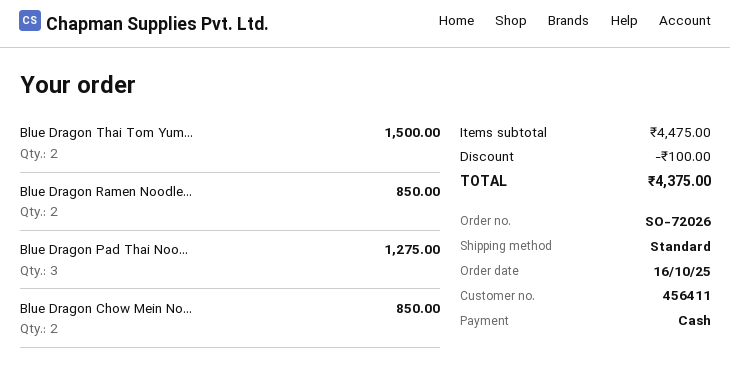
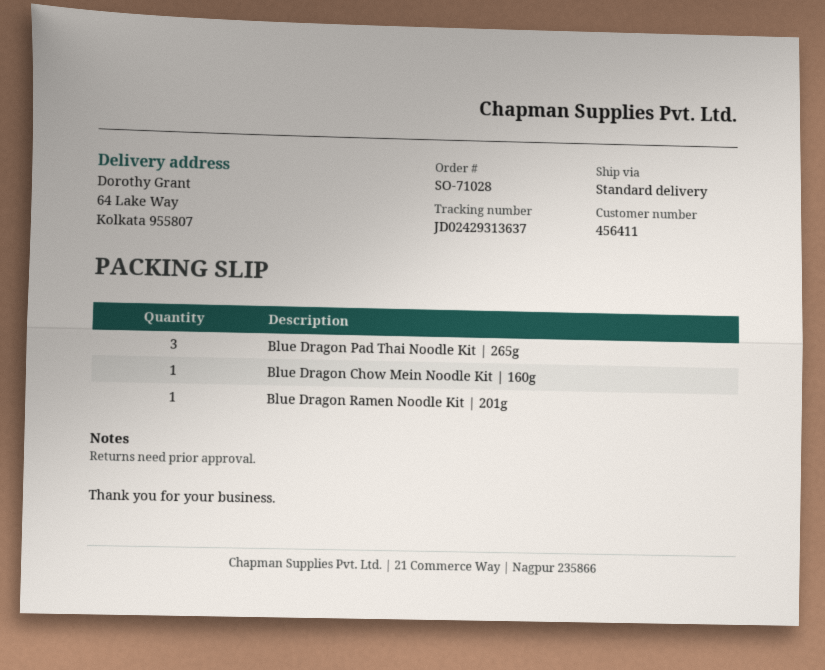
order number: SO-72026 -> SO-71028
Blue Dragon Thai Tom Yum...: 2 -> none
Blue Dragon Ramen Noodle...: 2 -> 1
Blue Dragon Chow Mein No...: 2 -> 1

